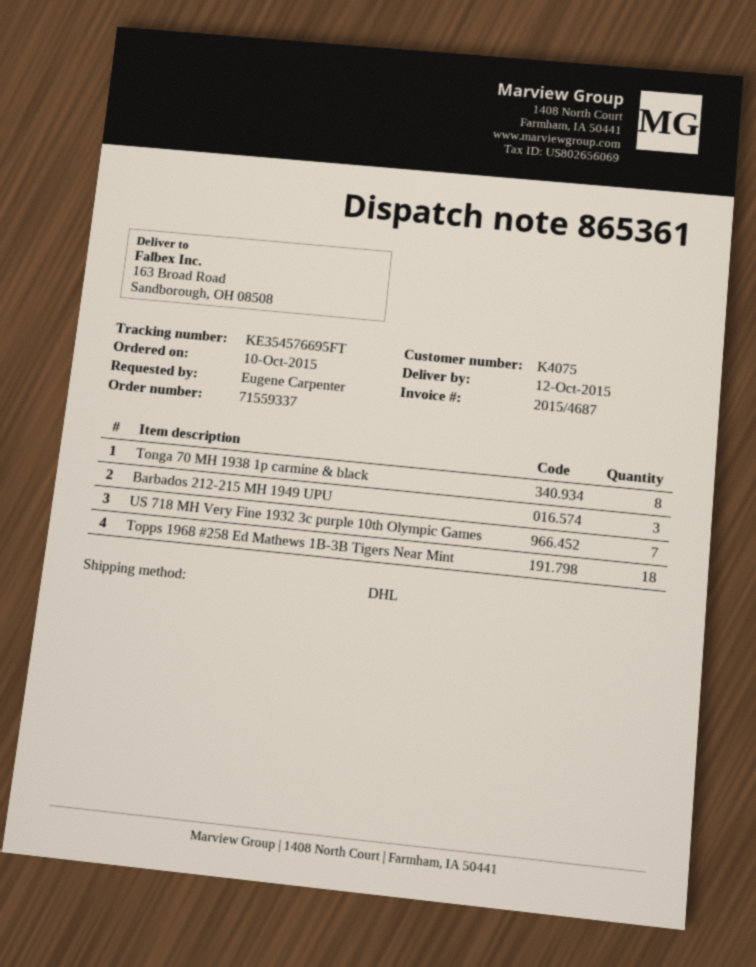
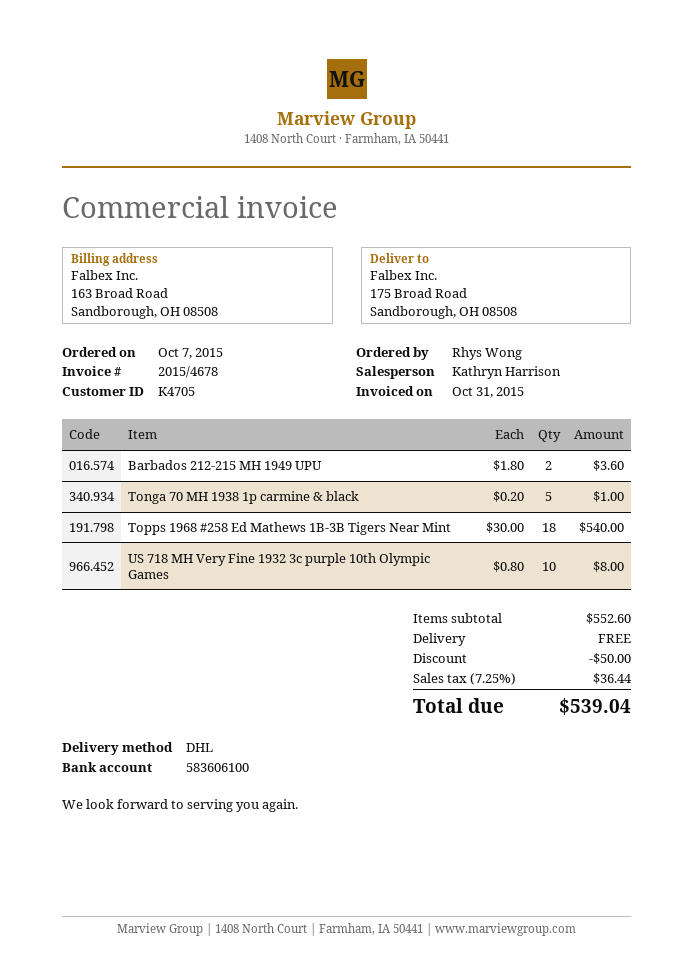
order date: 2015-10-10 -> 2015-10-07
invoice number: 2015/4687 -> 2015/4678
customer number: K4075 -> K4705
ordered by: Eugene Carpenter -> Rhys Wong
ship to: 163 Broad Road, Sandborough, OH 08508 -> 175 Broad Road, Sandborough, OH 08508
Tonga 70 MH 1938 1p carmine & black: 8 -> 5
Barbados 212-215 MH 1949 UPU: 3 -> 2
US 718 MH Very Fine 1932 3c purple 10th Olympic Games: 7 -> 10

